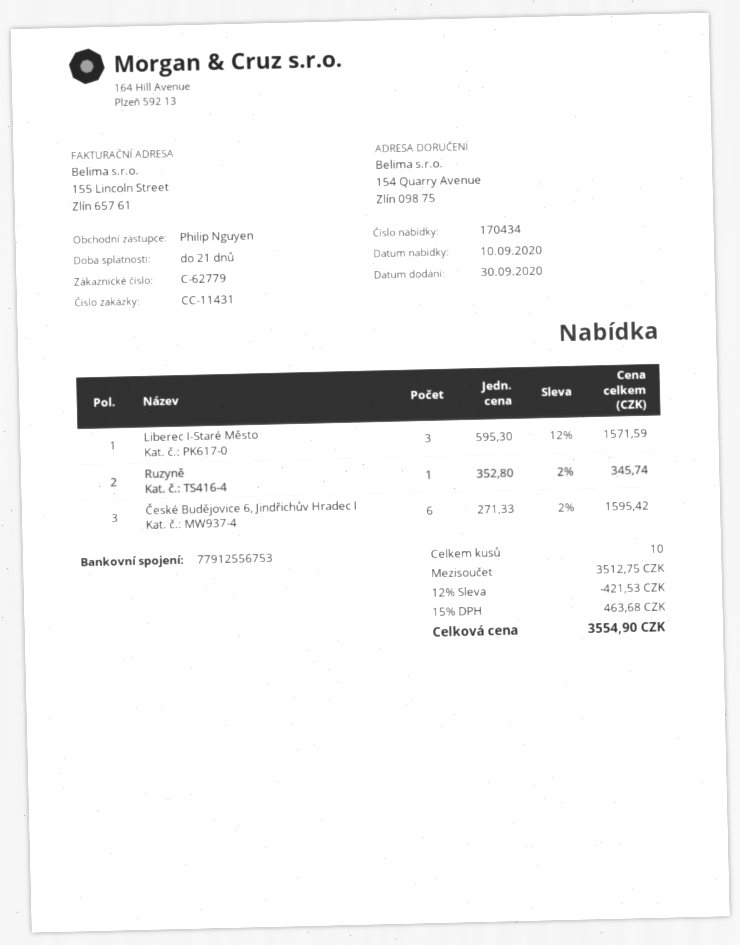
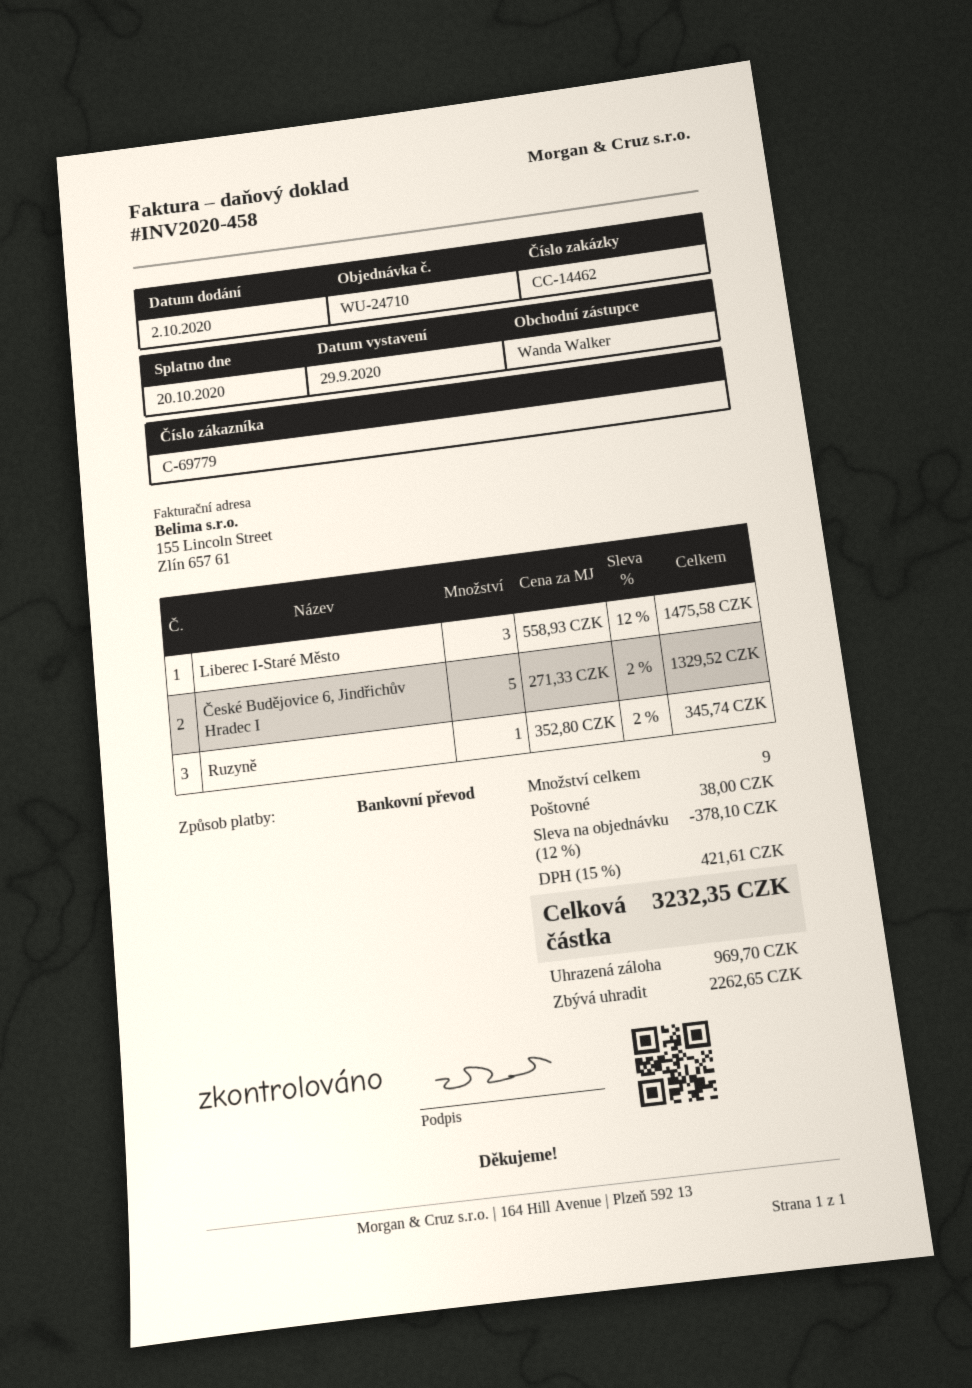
delivery date: 2020-09-30 -> 2020-10-02
customer number: C-62779 -> C-69779
reference: CC-11431 -> CC-14462
sales rep: Philip Nguyen -> Wanda Walker
Liberec I-Staré Město: 3 x 595.30 - 12% = 1571.59 -> 3 x 558.93 - 12% = 1475.58
České Budějovice 6, Jindřichův Hradec I: 6 x 271.33 - 2% = 1595.42 -> 5 x 271.33 - 2% = 1329.52
total quantity: 10 -> 9
discount: 12% = 421.53 -> 12% = 378.10
shipping: none -> 38.00
tax: 15% = 463.68 -> 15% = 421.61
total: 3554.90 -> 3232.35

